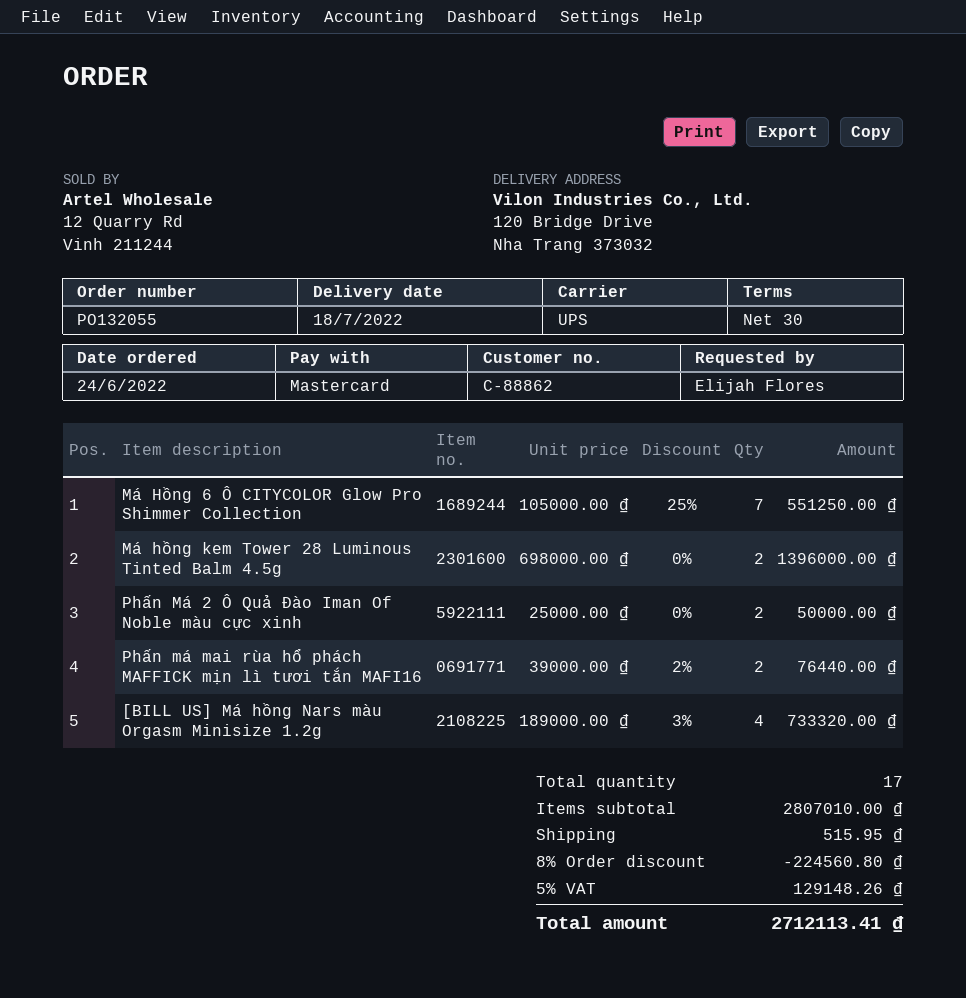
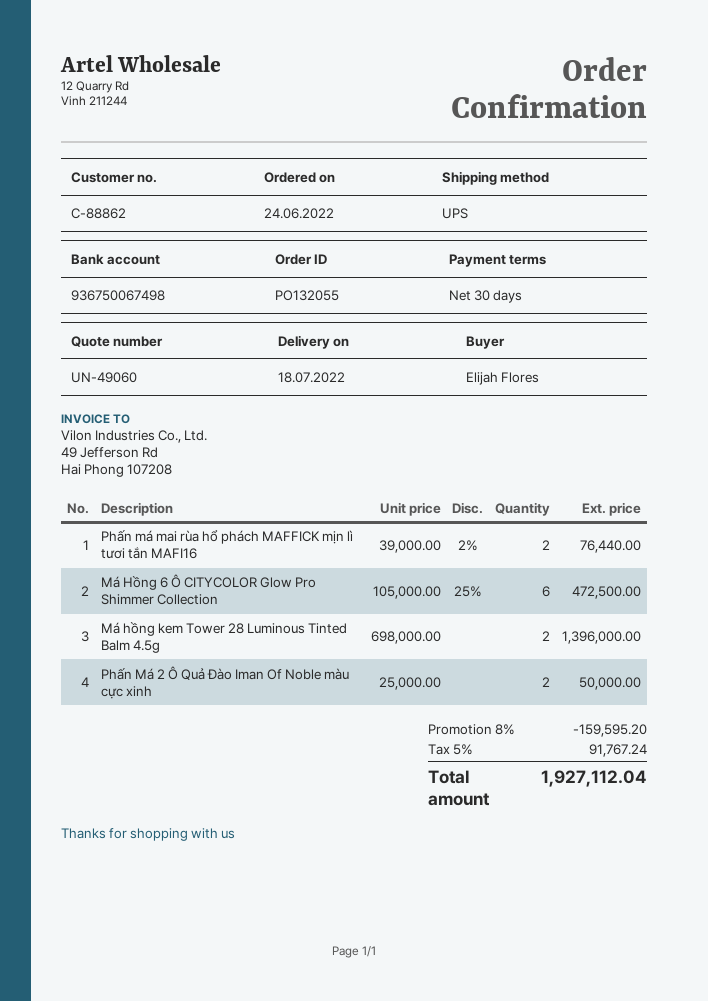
Má Hồng 6 Ô CITYCOLOR Glow Pro Shimmer Collection: 7 x 105000.00 - 25% = 551250.00 -> 6 x 105000.00 - 25% = 472500.00
[BILL US] Má hồng Nars màu Orgasm Minisize 1.2g: 4 x 189000.00 - 3% = 733320.00 -> none
discount: 8% = 224560.80 -> 8% = 159595.20
shipping: 515.95 -> none
tax: 5% = 129148.26 -> 5% = 91767.24
total: 2712113.41 -> 1927112.04

